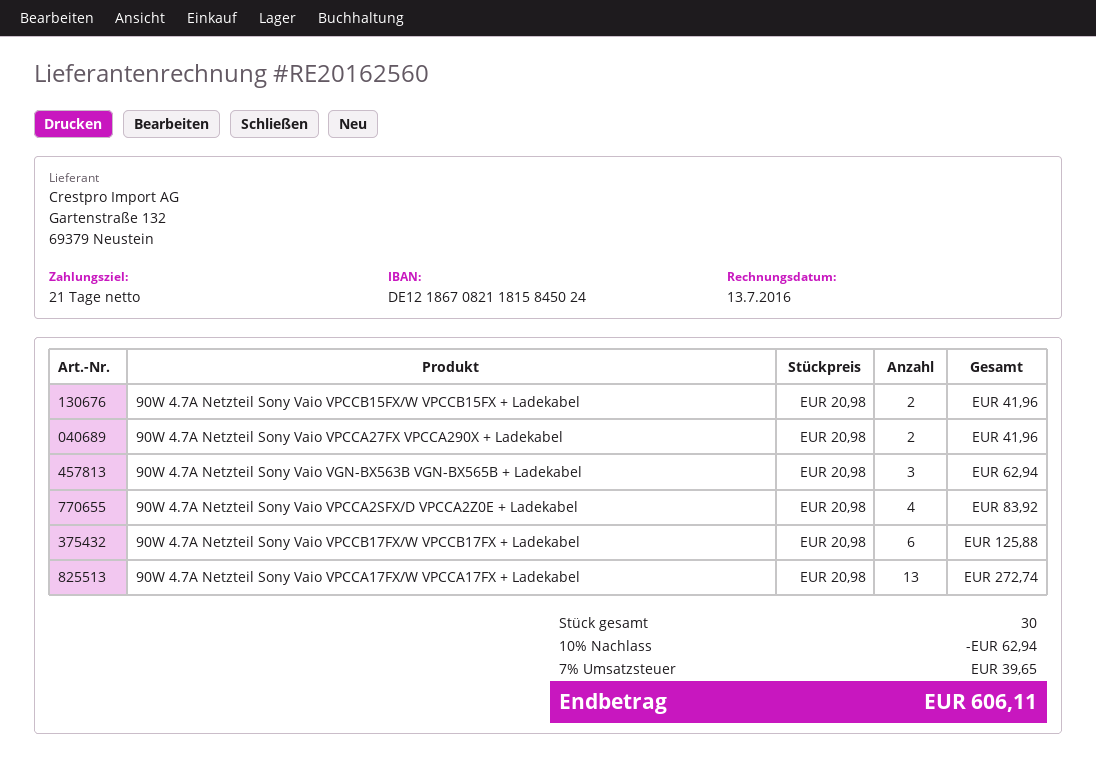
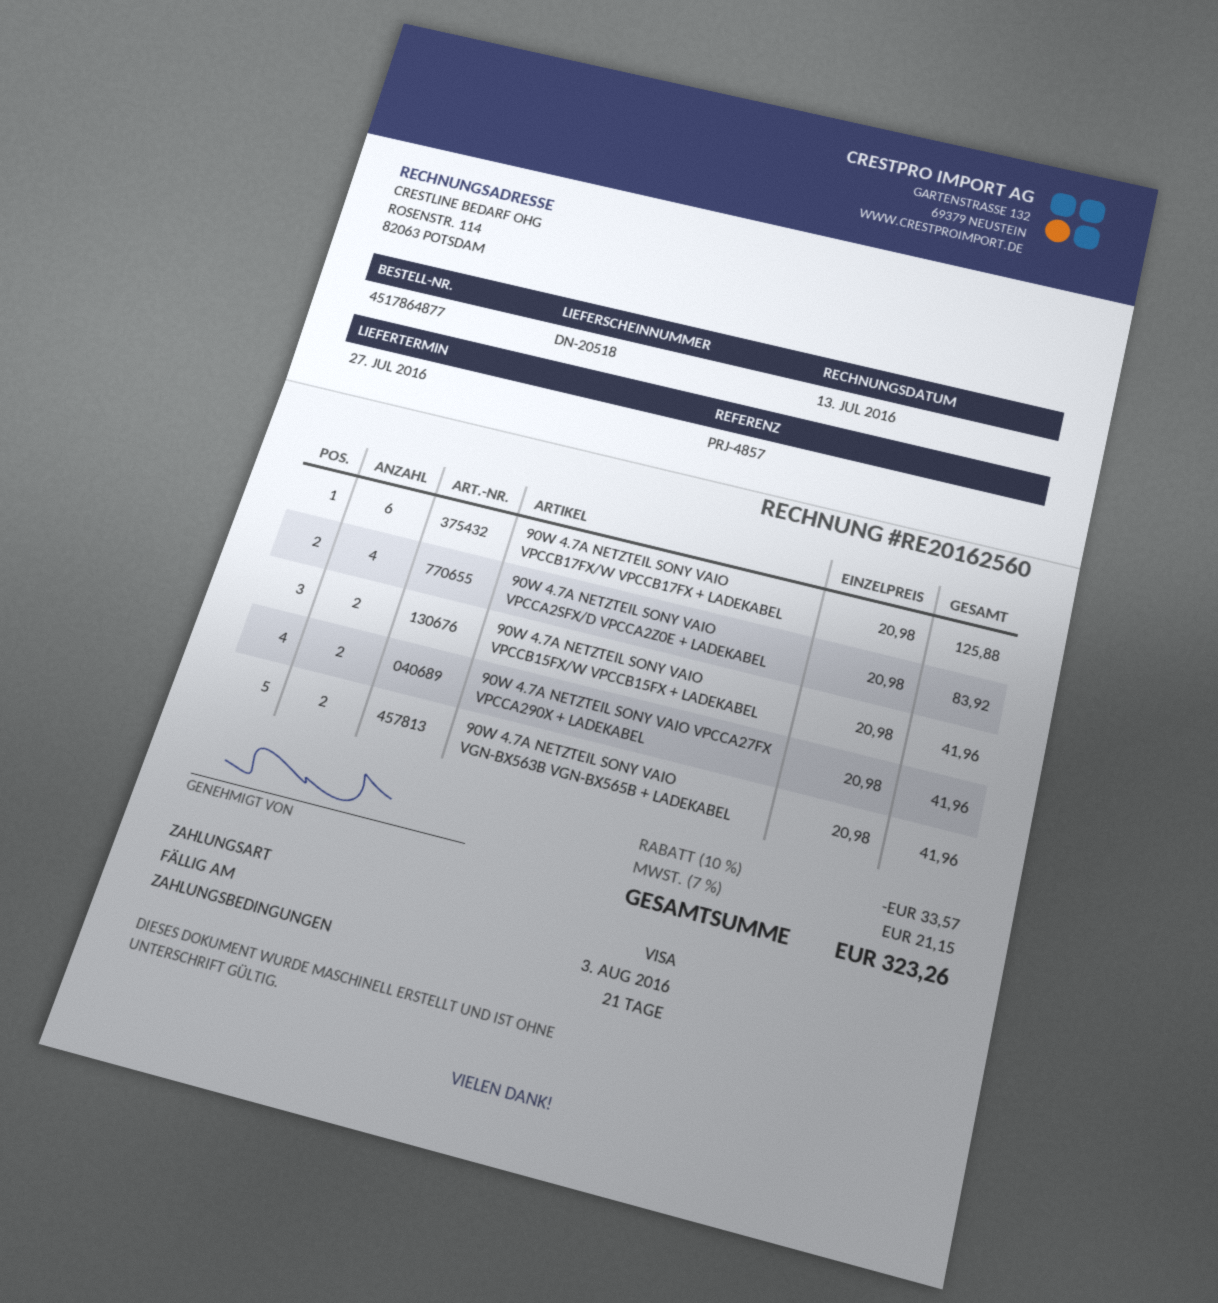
90W 4.7A Netzteil Sony Vaio VGN-BX563B VGN-BX565B + Ladekabel: 3 x 20.98 = 62.94 -> 2 x 20.98 = 41.96
90W 4.7A Netzteil Sony Vaio VPCCA17FX/W VPCCA17FX + Ladekabel: 13 x 20.98 = 272.74 -> none
discount: 10% = 62.94 -> 10% = 33.57
tax: 7% = 39.65 -> 7% = 21.15
total: 606.11 -> 323.26

